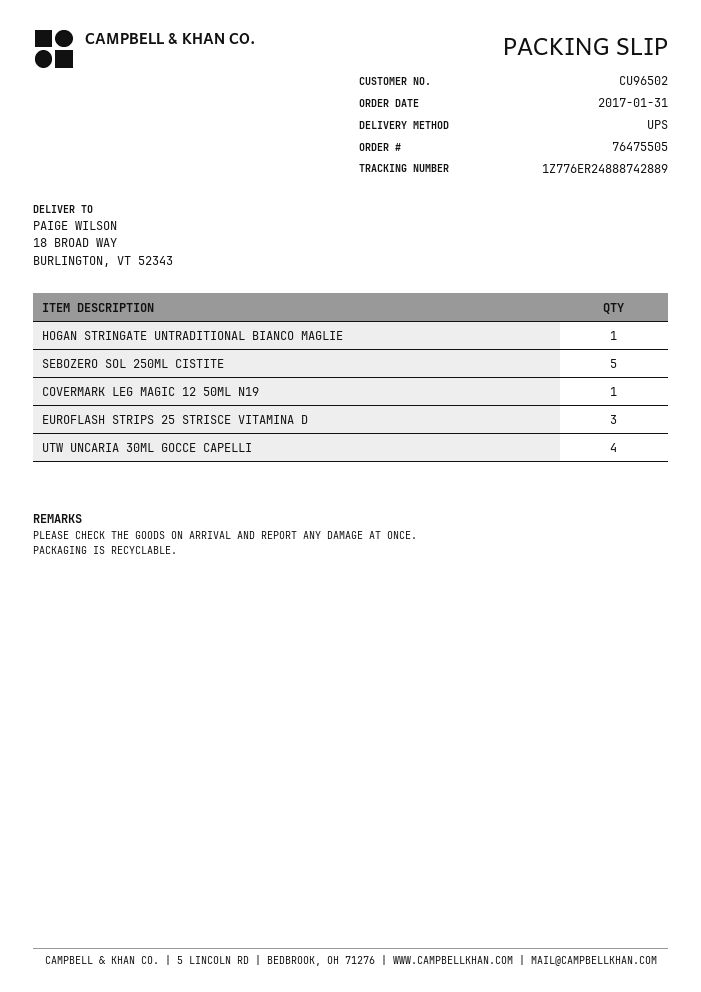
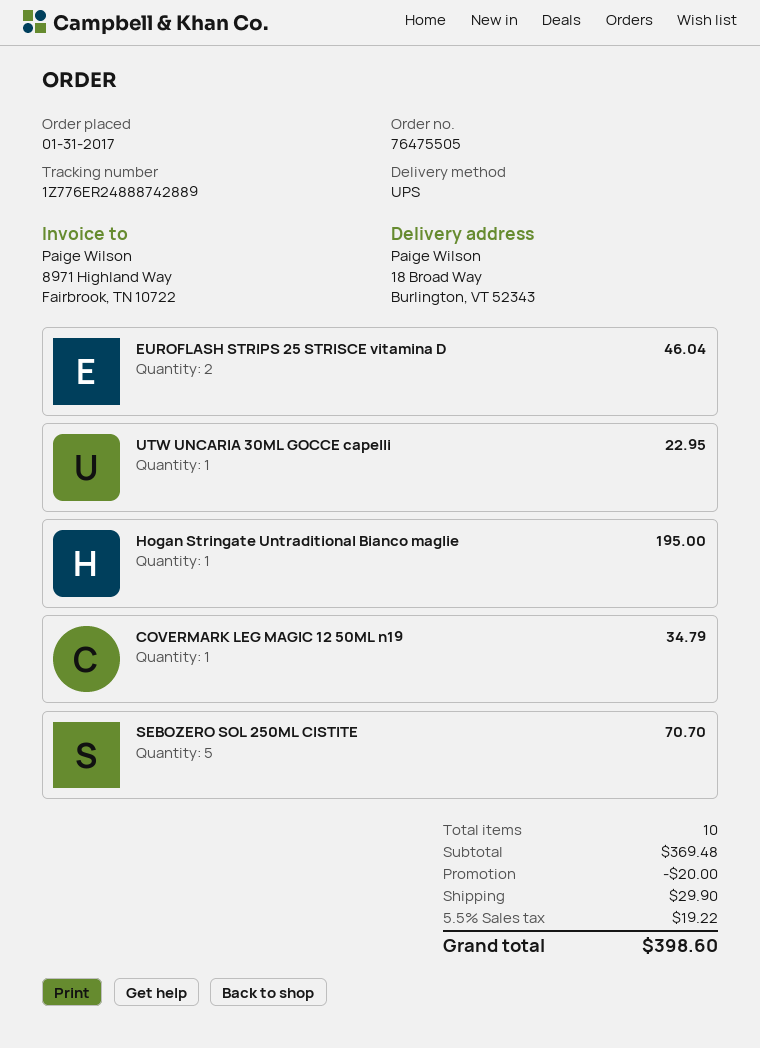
EUROFLASH STRIPS 25 STRISCE VITAMINA D: 3 -> 2
UTW UNCARIA 30ML GOCCE CAPELLI: 4 -> 1

